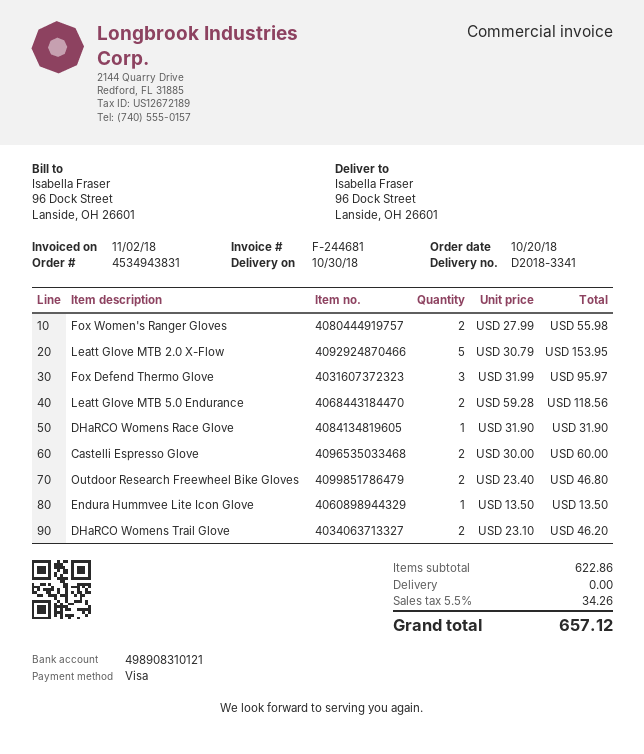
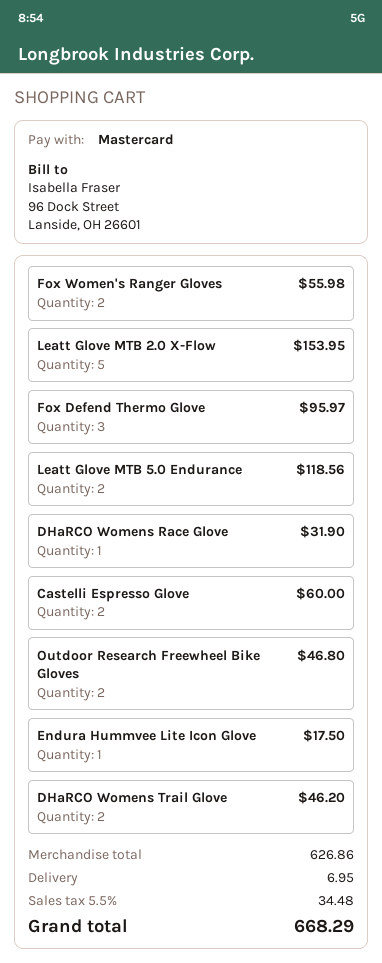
payment method: Visa -> Mastercard
Endura Hummvee Lite Icon Glove: 1 for 13.50 -> 1 for 17.50
subtotal: 622.86 -> 626.86
shipping: 0.00 -> 6.95
tax: 5.5% = 34.26 -> 5.5% = 34.48
total: 657.12 -> 668.29

